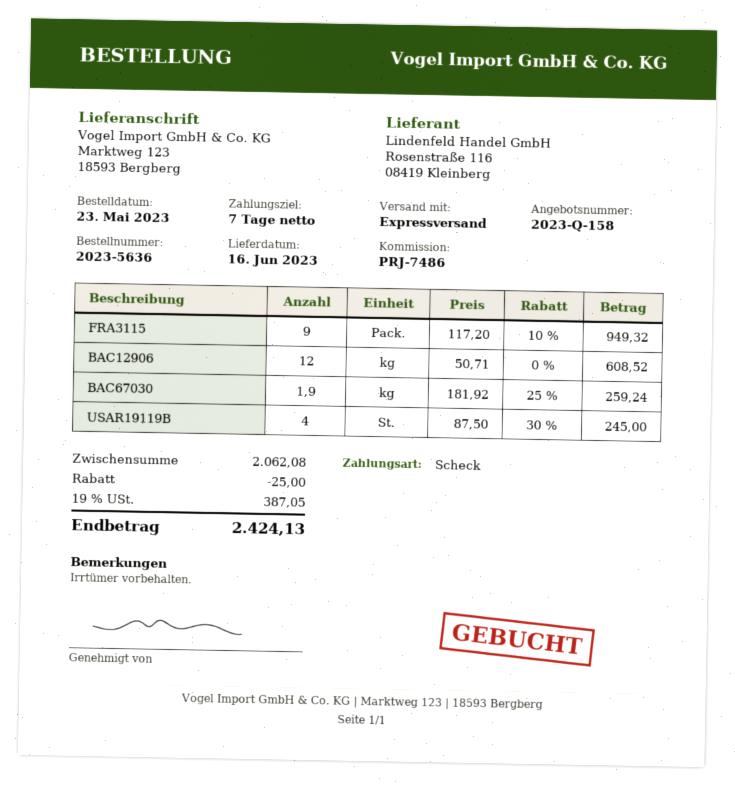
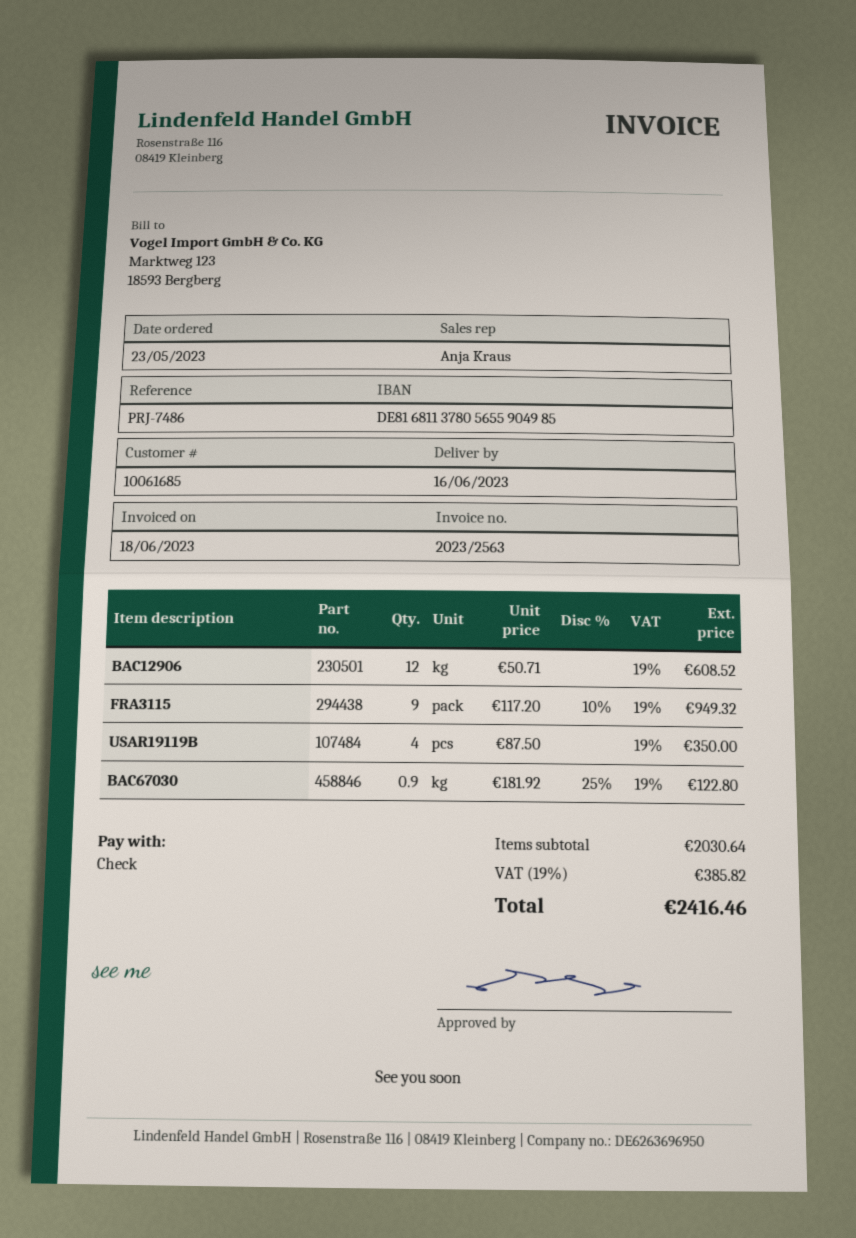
BAC67030: 1.9 x 181.92 - 25% = 259.24 -> 0.9 x 181.92 - 25% = 122.80
USAR19119B: 4 x 87.50 - 30% = 245.00 -> 4 x 87.50 = 350.00
subtotal: 2062.08 -> 2030.64
discount: 25.00 -> none
tax: 19% = 387.05 -> 19% = 385.82
total: 2424.13 -> 2416.46

